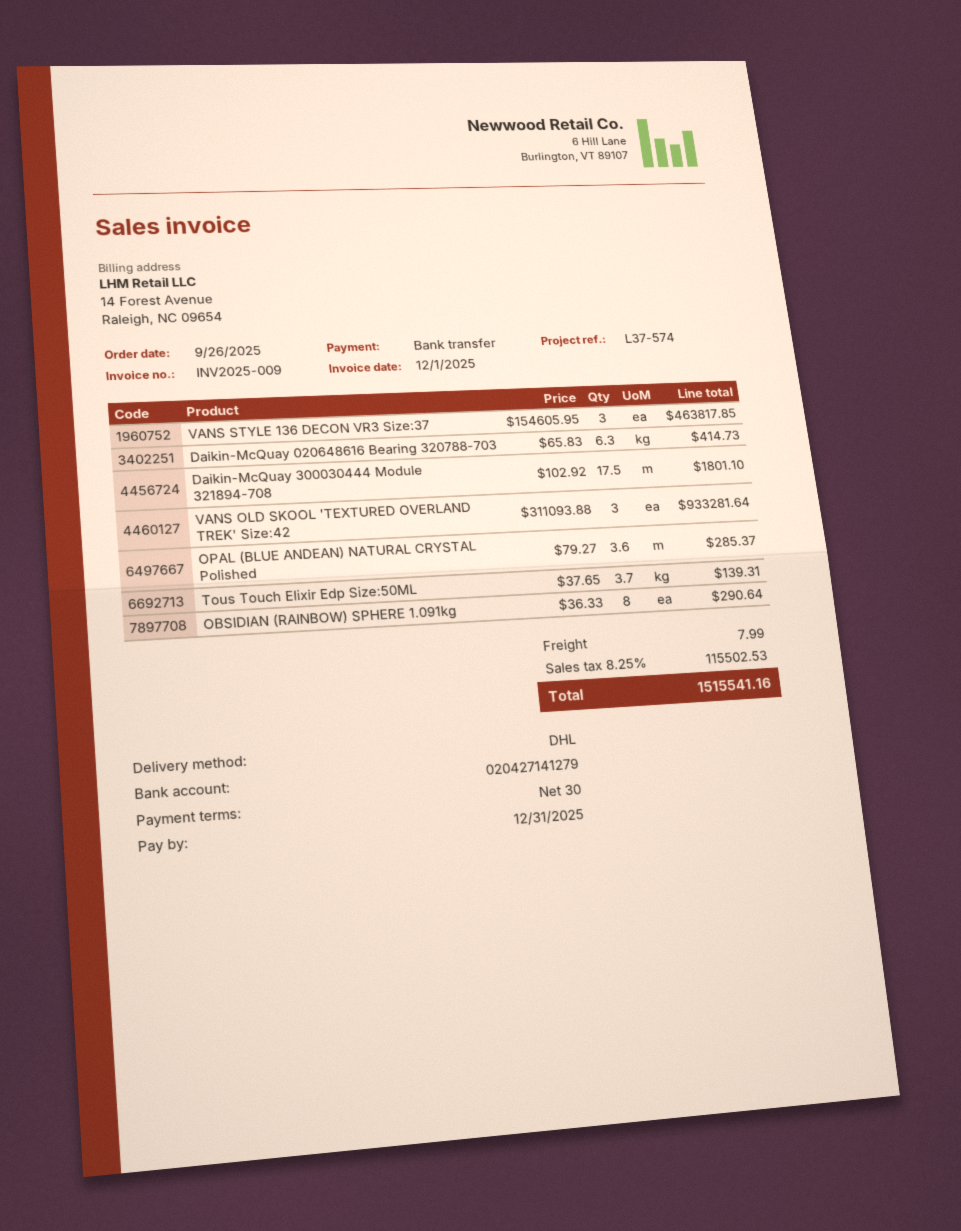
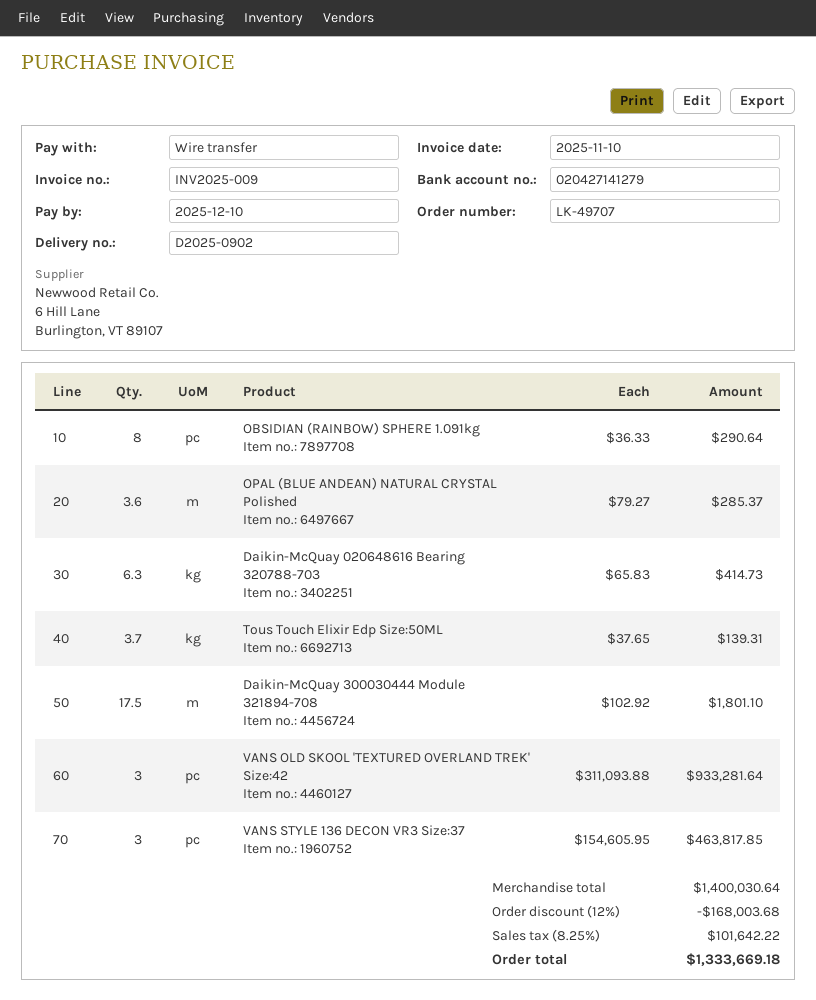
invoice date: 2025-12-01 -> 2025-11-10
due date: 2025-12-31 -> 2025-12-10
discount: none -> 12% = 168003.68
shipping: 7.99 -> none
tax: 8.25% = 115502.53 -> 8.25% = 101642.22
total: 1515541.16 -> 1333669.18

